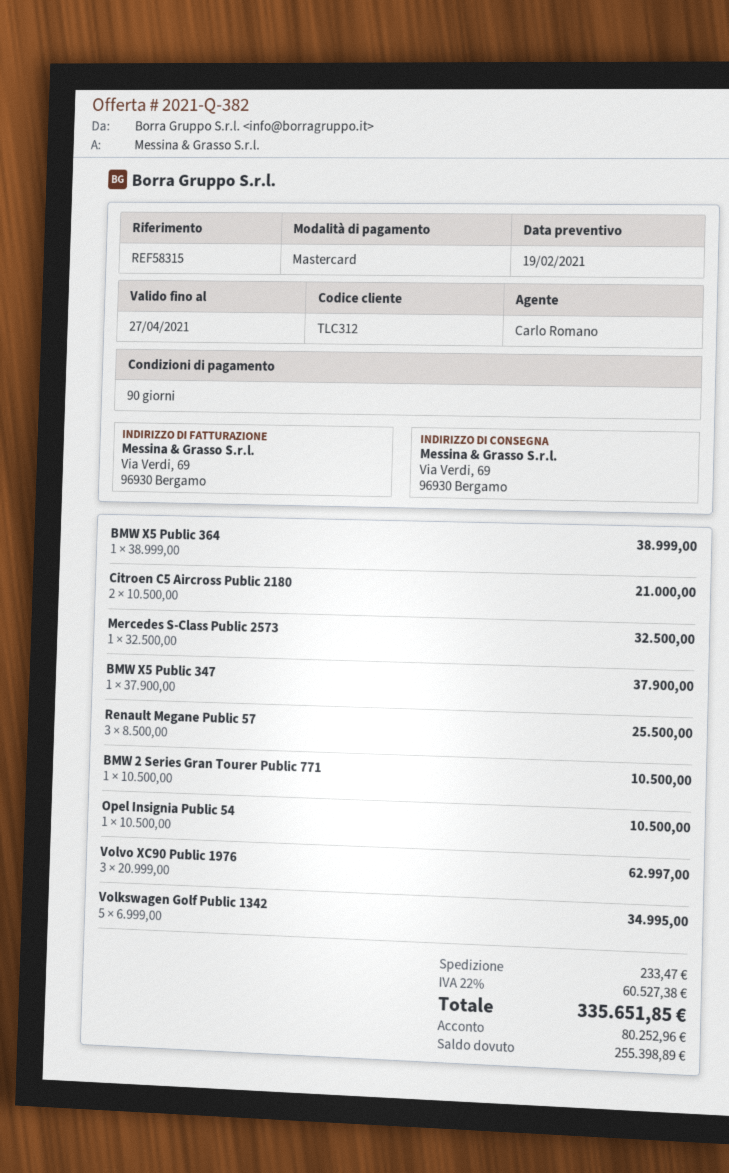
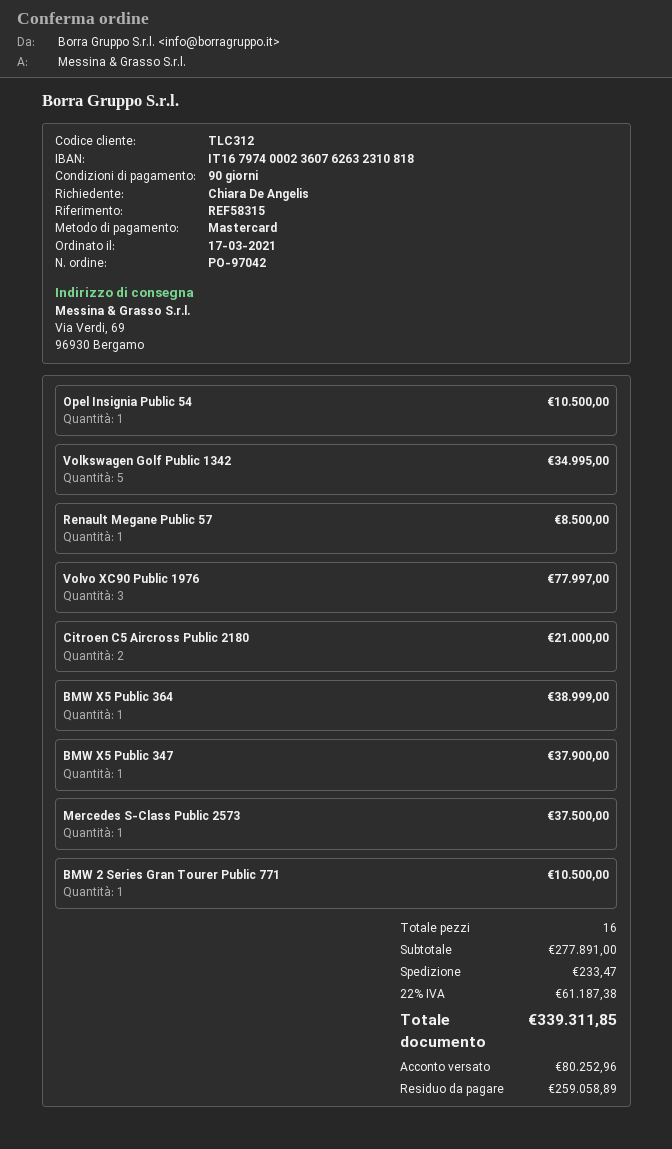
Mercedes S-Class Public 2573: 1 for 32500.00 -> 1 for 37500.00
Renault Megane Public 57: 3 for 25500.00 -> 1 for 8500.00
Volvo XC90 Public 1976: 3 for 62997.00 -> 3 for 77997.00
tax: 22% = 60527.38 -> 22% = 61187.38
total: 335651.85 -> 339311.85
balance: 255398.89 -> 259058.89

